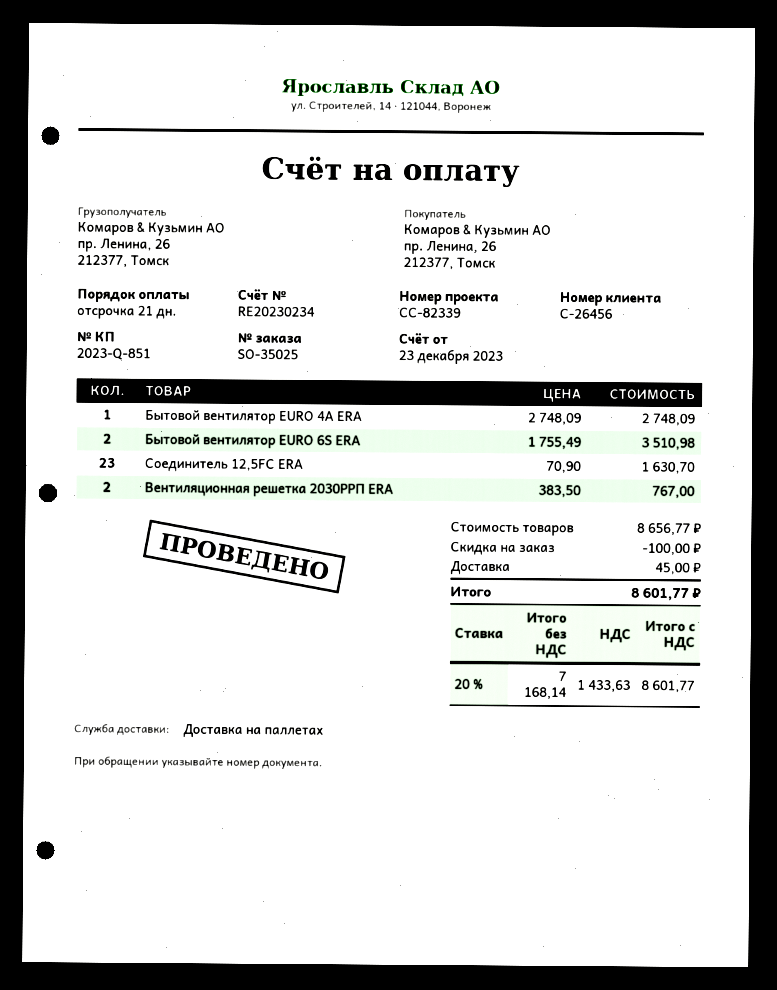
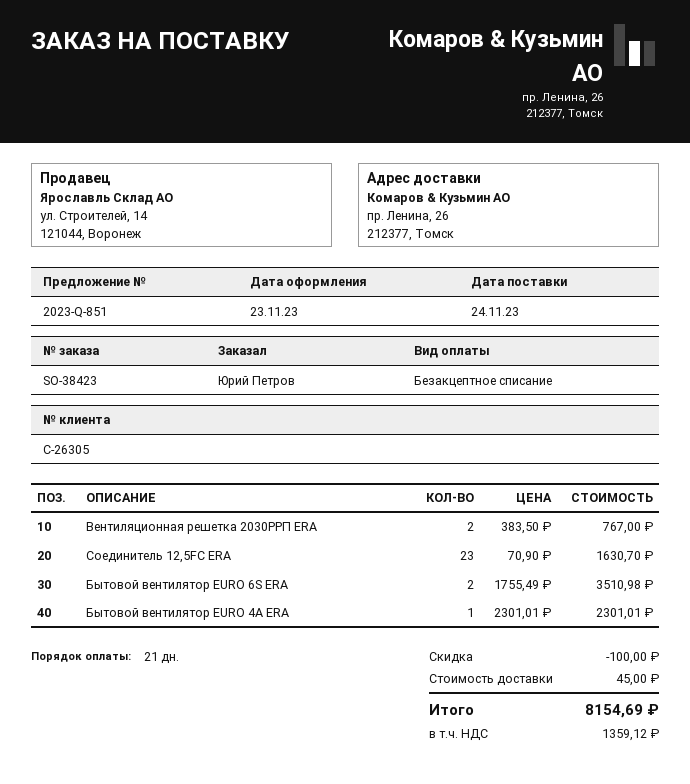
order number: SO-35025 -> SO-38423
customer number: C-26456 -> C-26305
Бытовой вентилятор EURO 4A ERA: 1 x 2748.09 = 2748.09 -> 1 x 2301.01 = 2301.01
tax: 1433.63 -> 1359.12
total: 8601.77 -> 8154.69

